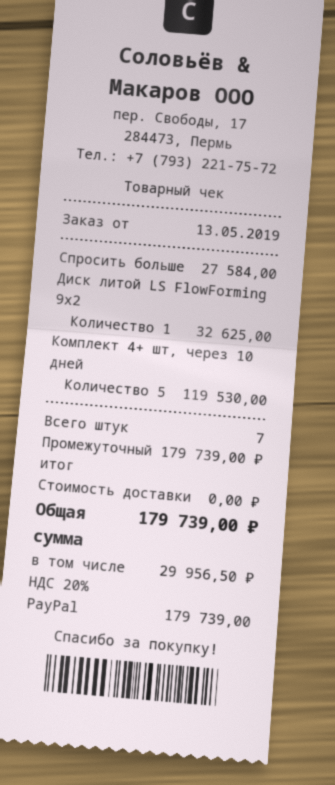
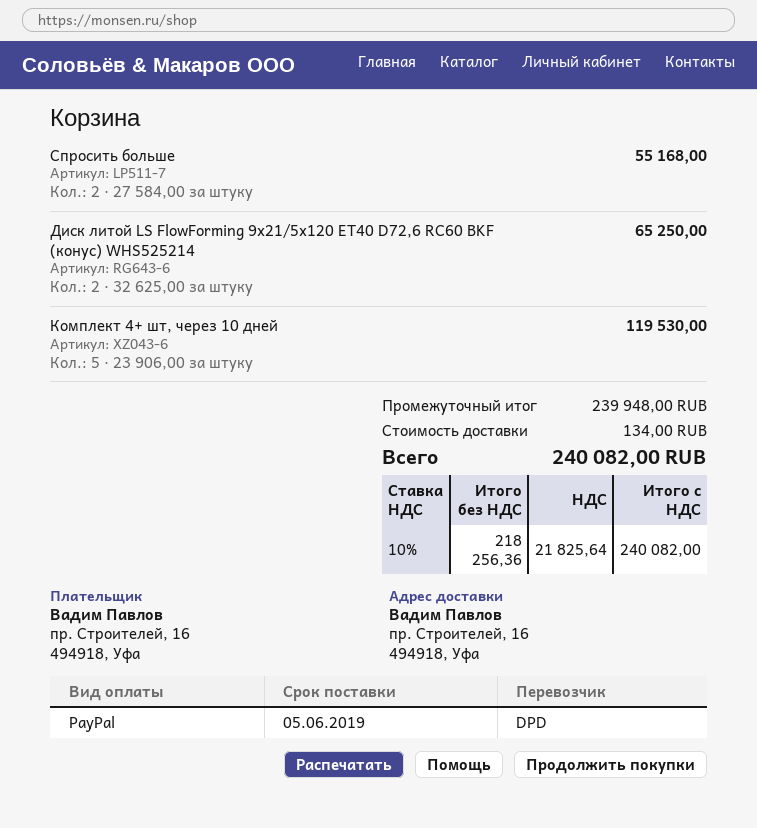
Спросить больше: 1 for 27584.00 -> 2 for 55168.00
Диск литой LS FlowForming 9x2: 1 for 32625.00 -> 2 for 65250.00
subtotal: 179739.00 -> 239948.00
shipping: 0.00 -> 134.00
tax: 20% = 29956.50 -> 10% = 21825.64
total: 179739.00 -> 240082.00

